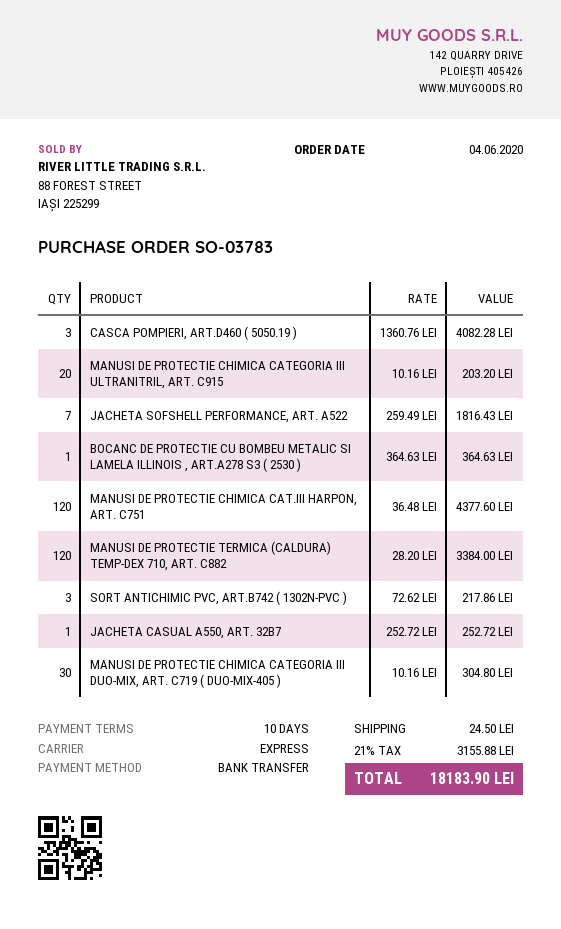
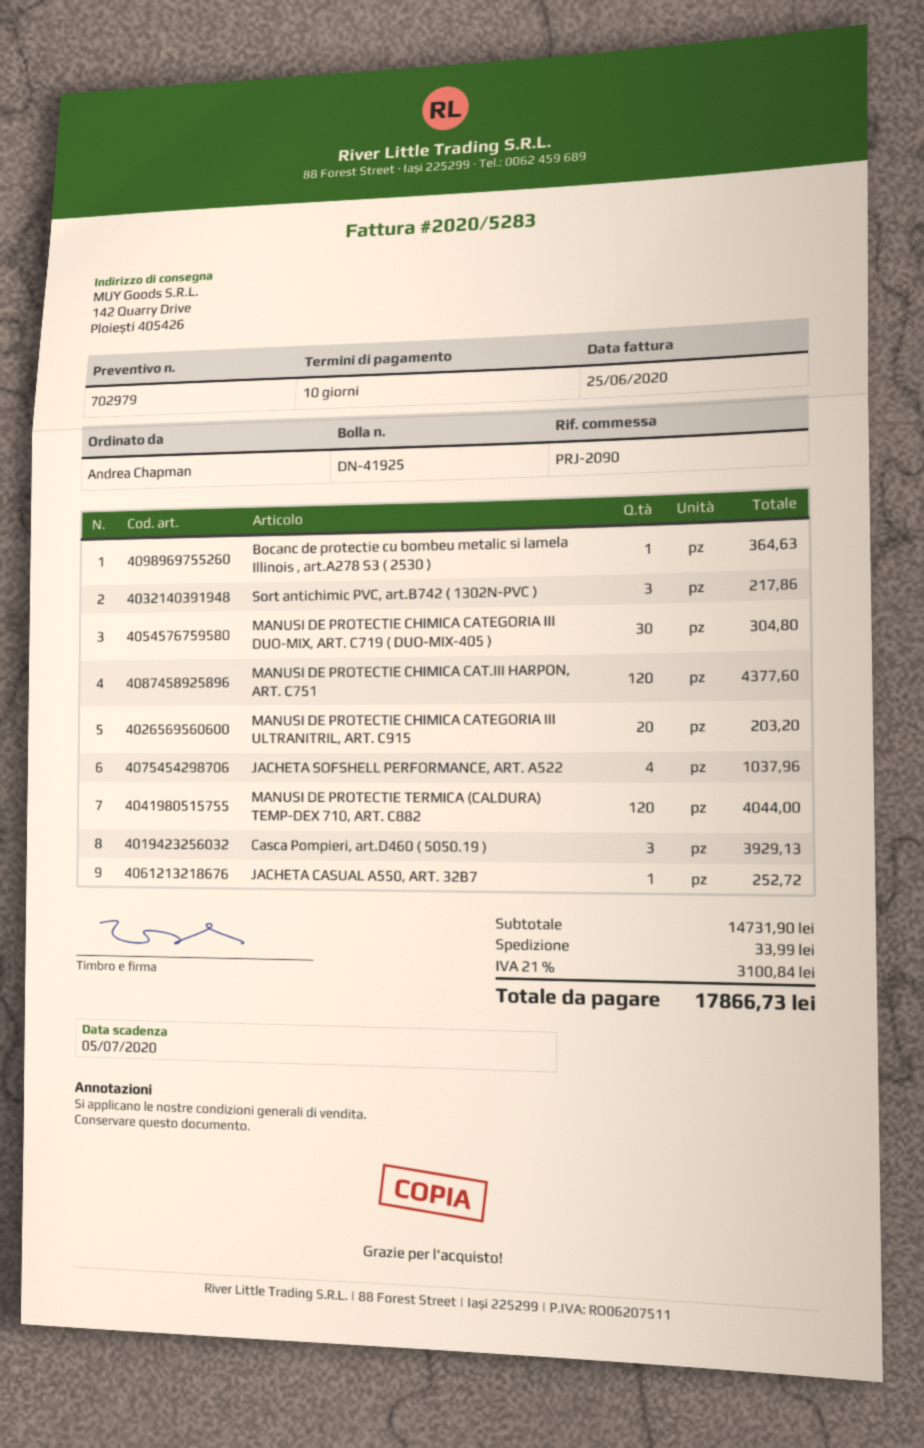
CASCA POMPIERI, ART.D460 ( 5050.19 ): 3 for 4082.28 -> 3 for 3929.13
JACHETA SOFSHELL PERFORMANCE, ART. A522: 7 for 1816.43 -> 4 for 1037.96
MANUSI DE PROTECTIE TERMICA (CALDURA) TEMP-DEX 710, ART. C882: 120 for 3384.00 -> 120 for 4044.00
shipping: 24.50 -> 33.99
tax: 21% = 3155.88 -> 21% = 3100.84
total: 18183.90 -> 17866.73

